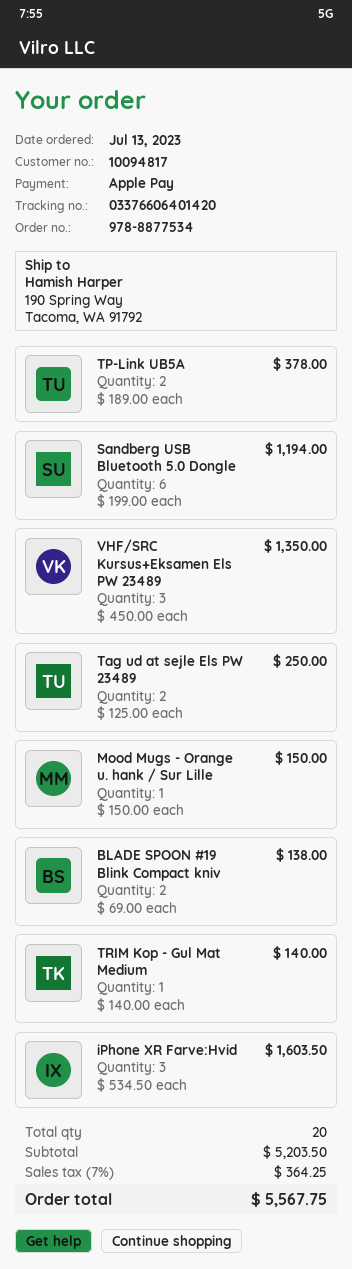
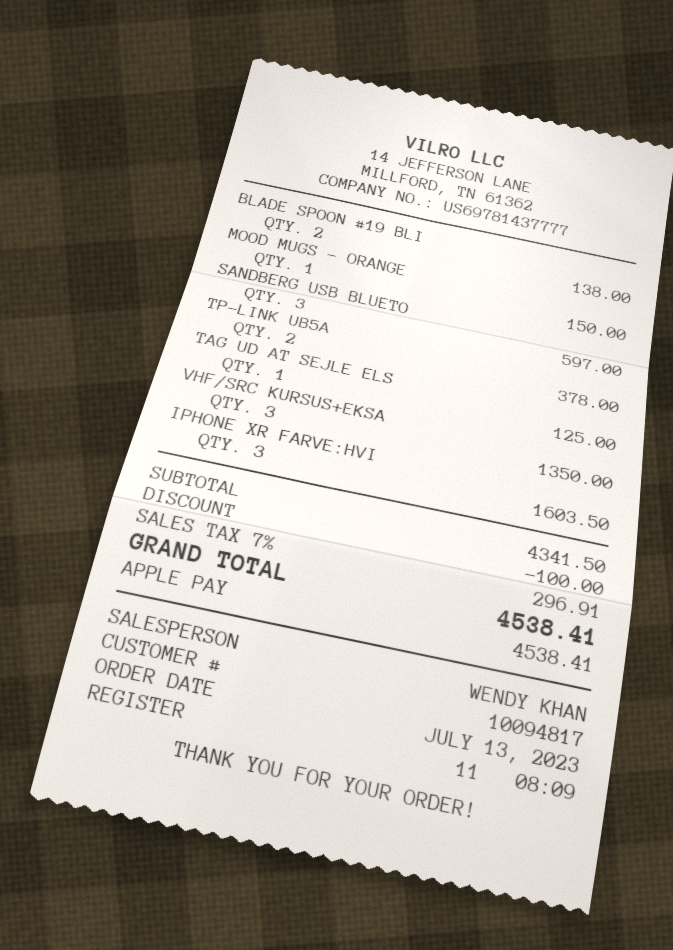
Sandberg USB Bluetooth 5.0 Dongle: 6 for 1194.00 -> 3 for 597.00
Tag ud at sejle Els PW 23489: 2 for 250.00 -> 1 for 125.00
TRIM Kop - Gul Mat Medium: 1 for 140.00 -> none
subtotal: 5203.50 -> 4341.50
discount: none -> 100.00
tax: 7% = 364.25 -> 7% = 296.91
total: 5567.75 -> 4538.41

